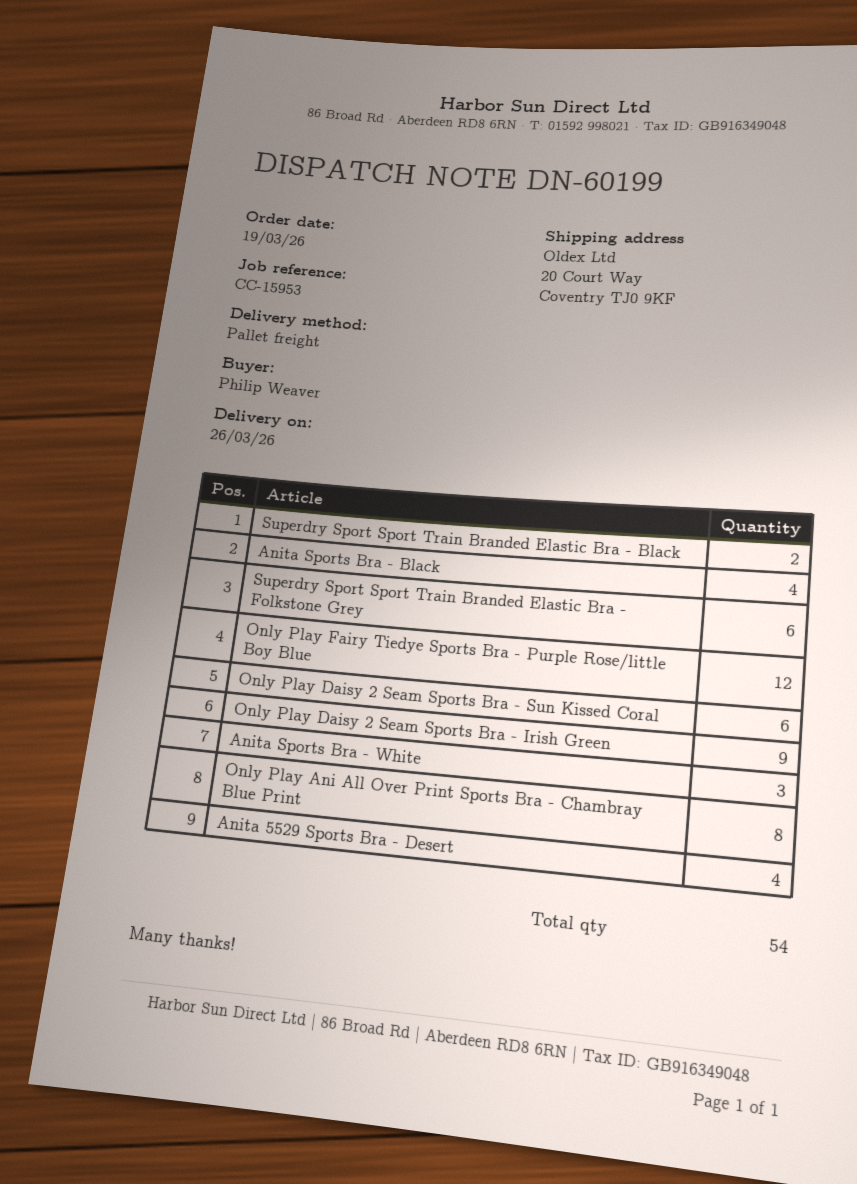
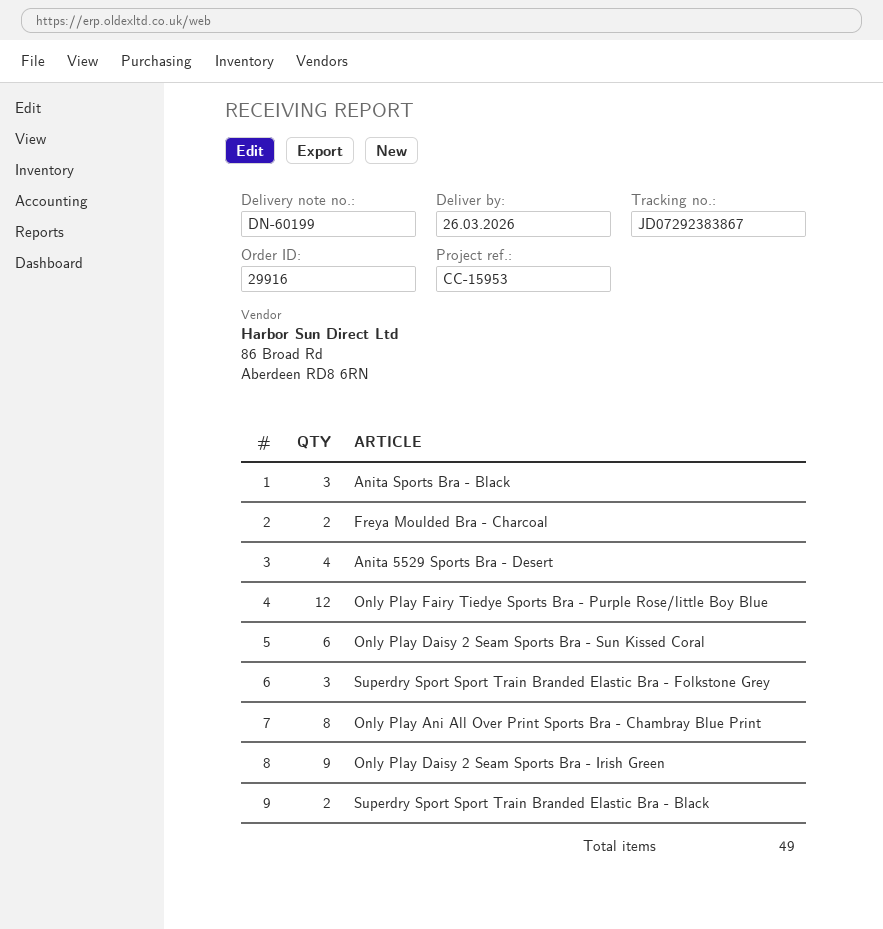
Anita Sports Bra - Black: 4 -> 3
Superdry Sport Sport Train Branded Elastic Bra - Folkstone Grey: 6 -> 3
Anita Sports Bra - White: 3 -> none
Freya Moulded Bra - Charcoal: none -> 2
total quantity: 54 -> 49

